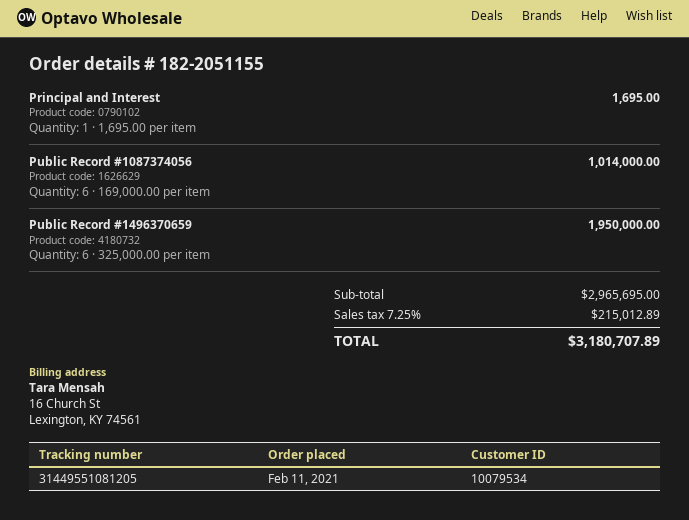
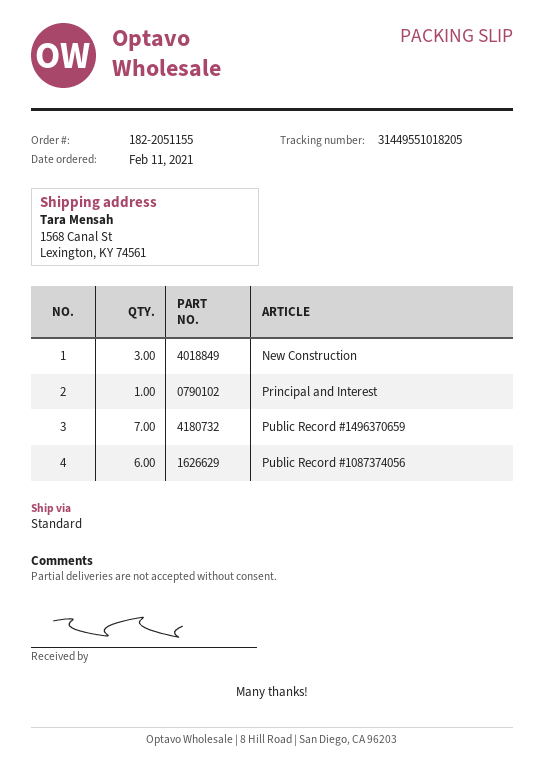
tracking number: 31449551081205 -> 31449551018205
Public Record #1496370659: 6 -> 7
New Construction: none -> 3

